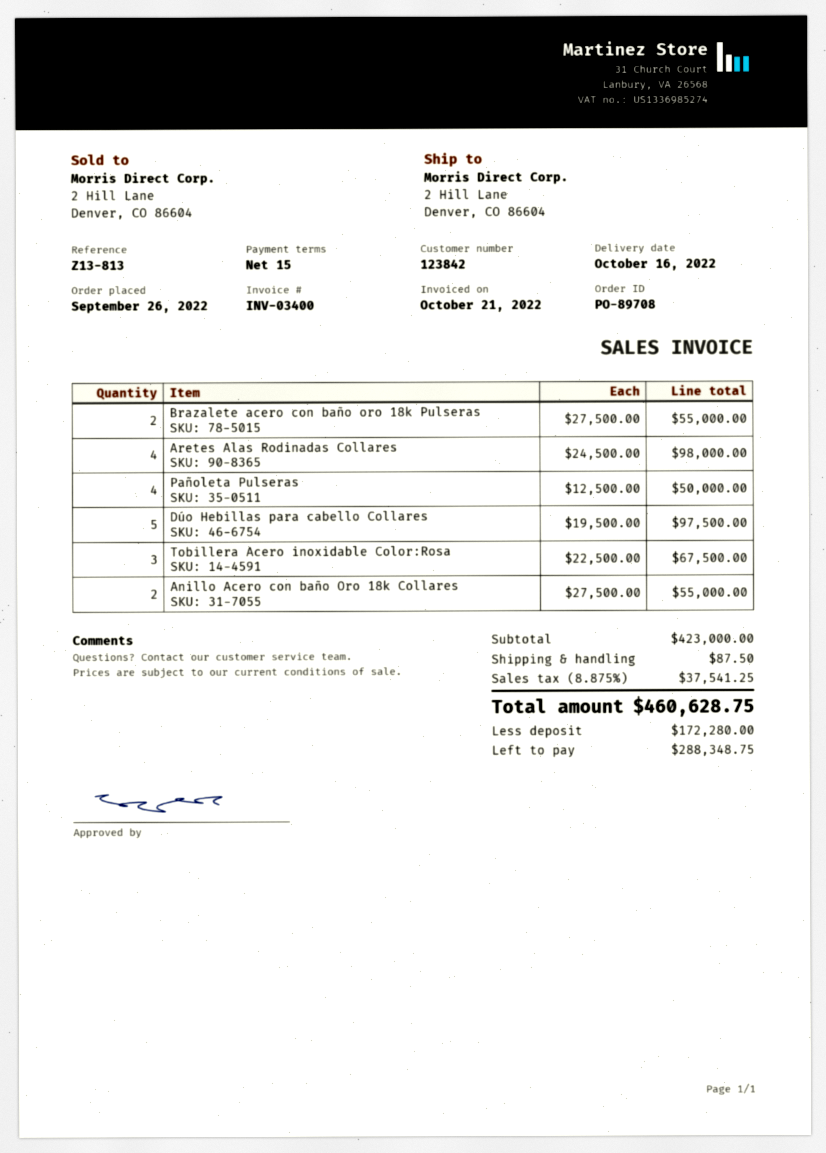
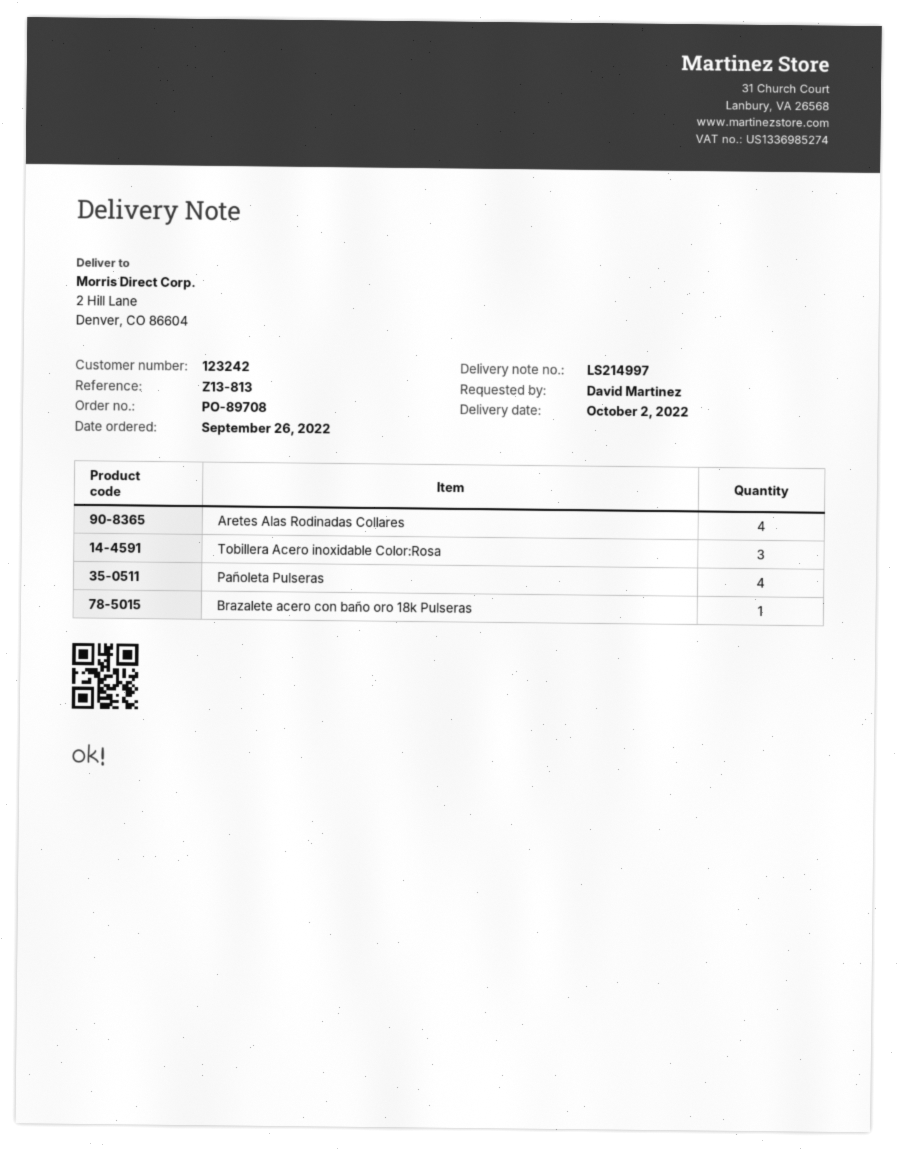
delivery date: 2022-10-16 -> 2022-10-02
customer number: 123842 -> 123242
Brazalete acero con baño oro 18k Pulseras: 2 -> 1
Dúo Hebillas para cabello Collares: 5 -> none
Anillo Acero con baño Oro 18k Collares: 2 -> none

